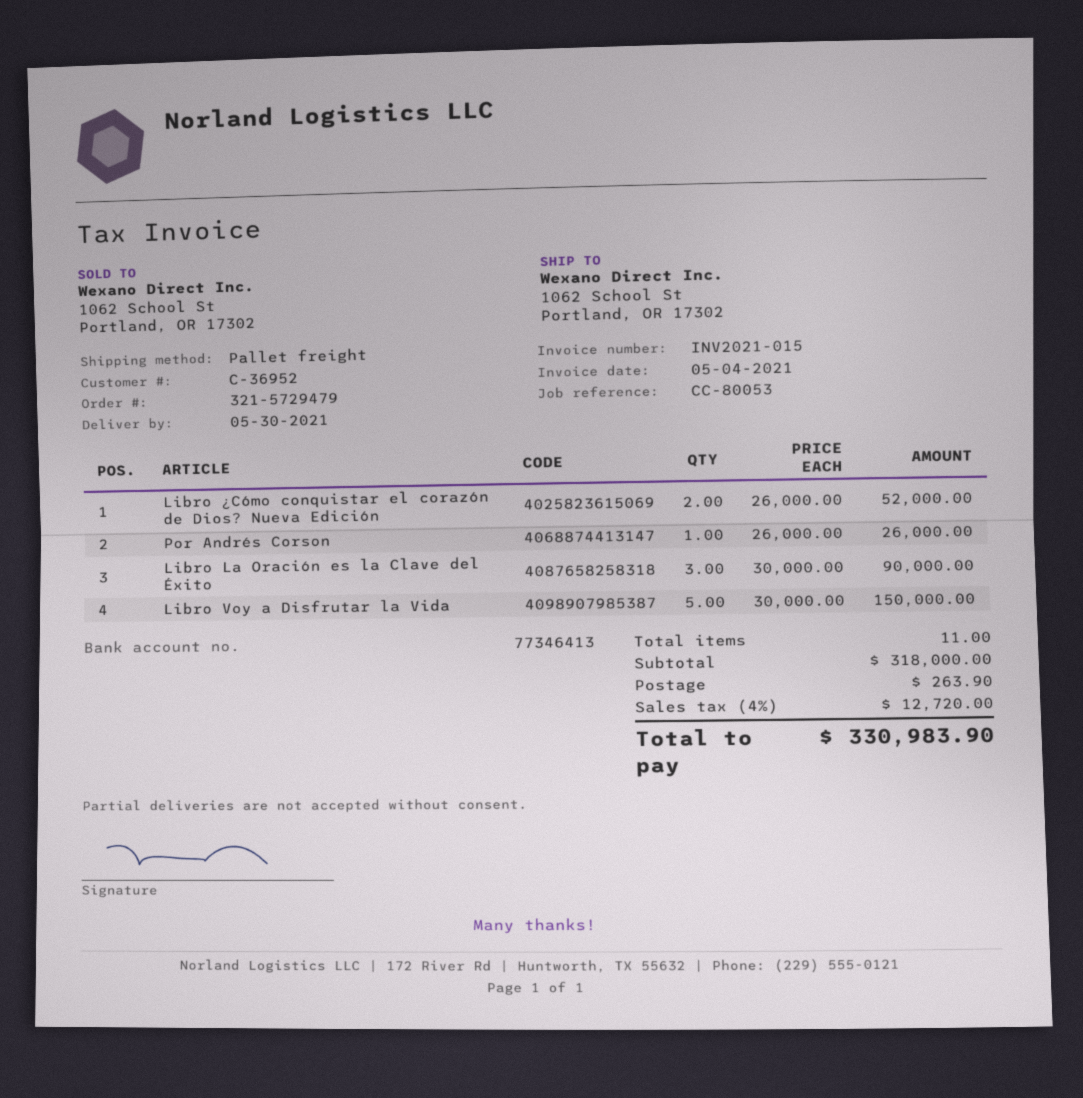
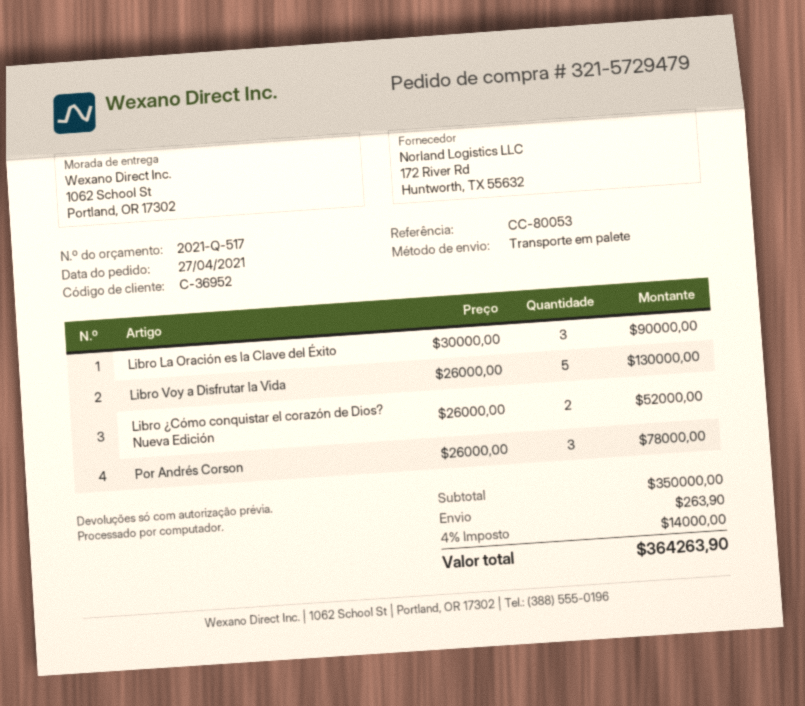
Por Andrés Corson: 1 x 26000.00 = 26000.00 -> 3 x 26000.00 = 78000.00
Libro Voy a Disfrutar la Vida: 5 x 30000.00 = 150000.00 -> 5 x 26000.00 = 130000.00
subtotal: 318000.00 -> 350000.00
tax: 4% = 12720.00 -> 4% = 14000.00
total: 330983.90 -> 364263.90

